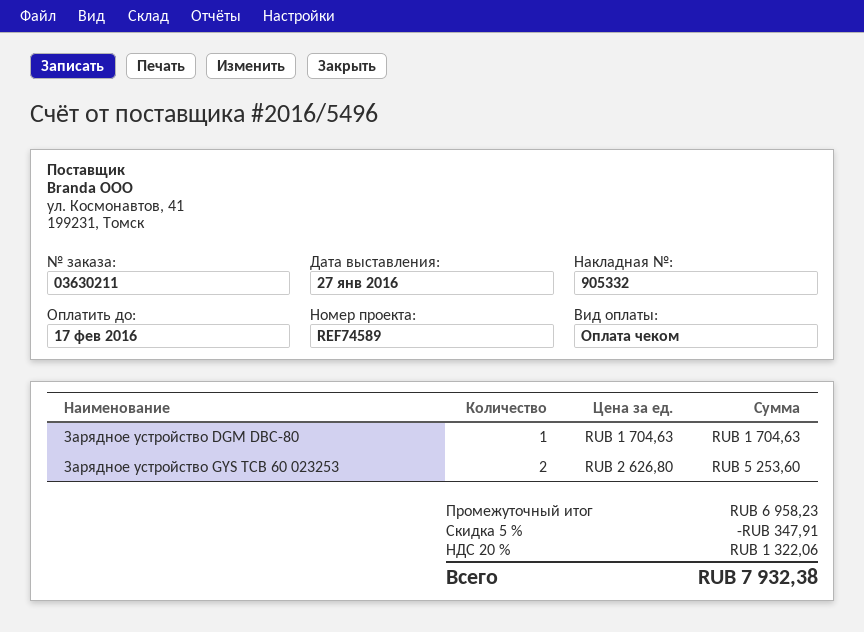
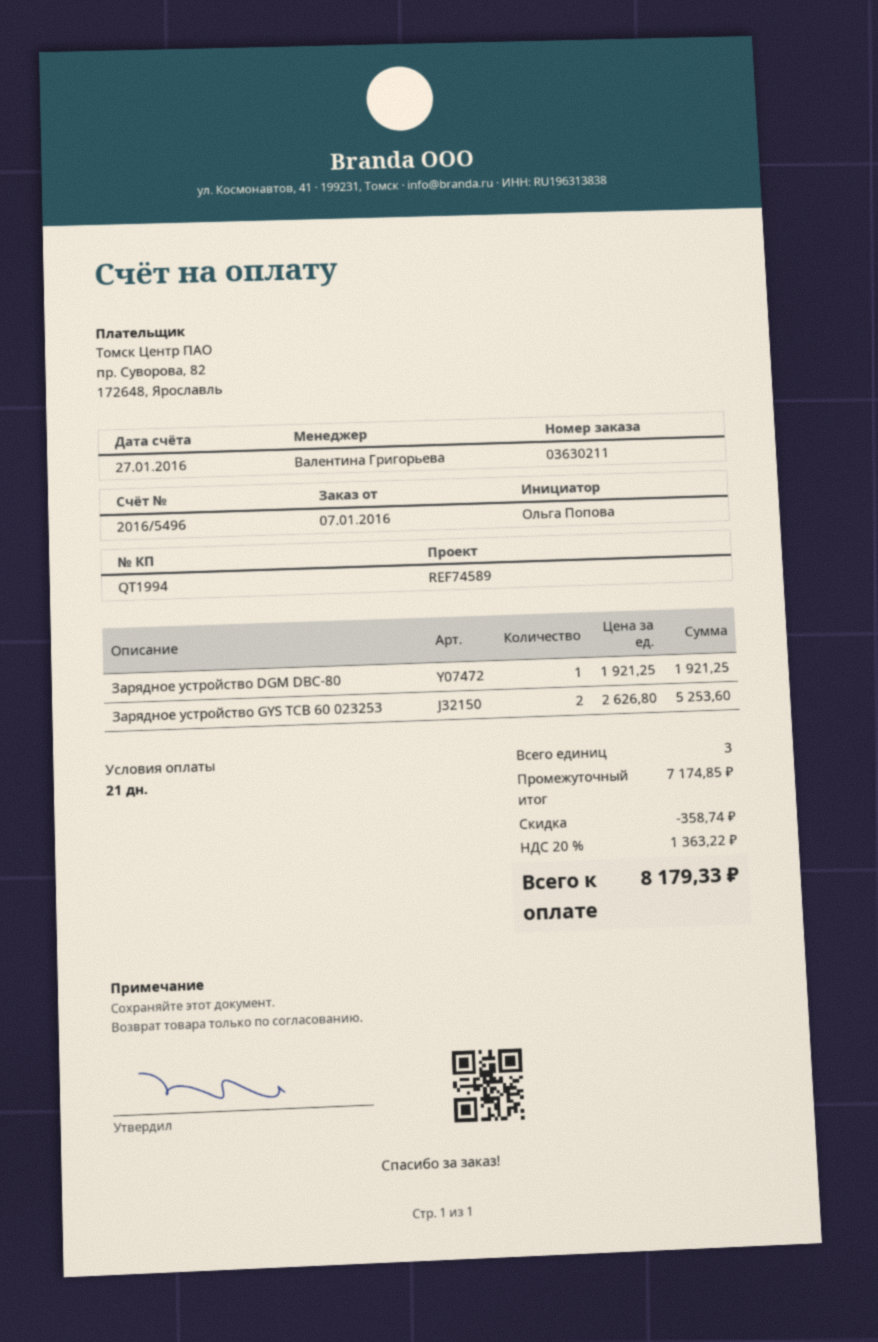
Зарядное устройство DGM DBC-80: 1 x 1704.63 = 1704.63 -> 1 x 1921.25 = 1921.25
subtotal: 6958.23 -> 7174.85
discount: 347.91 -> 358.74
tax: 20% = 1322.06 -> 20% = 1363.22
total: 7932.38 -> 8179.33

